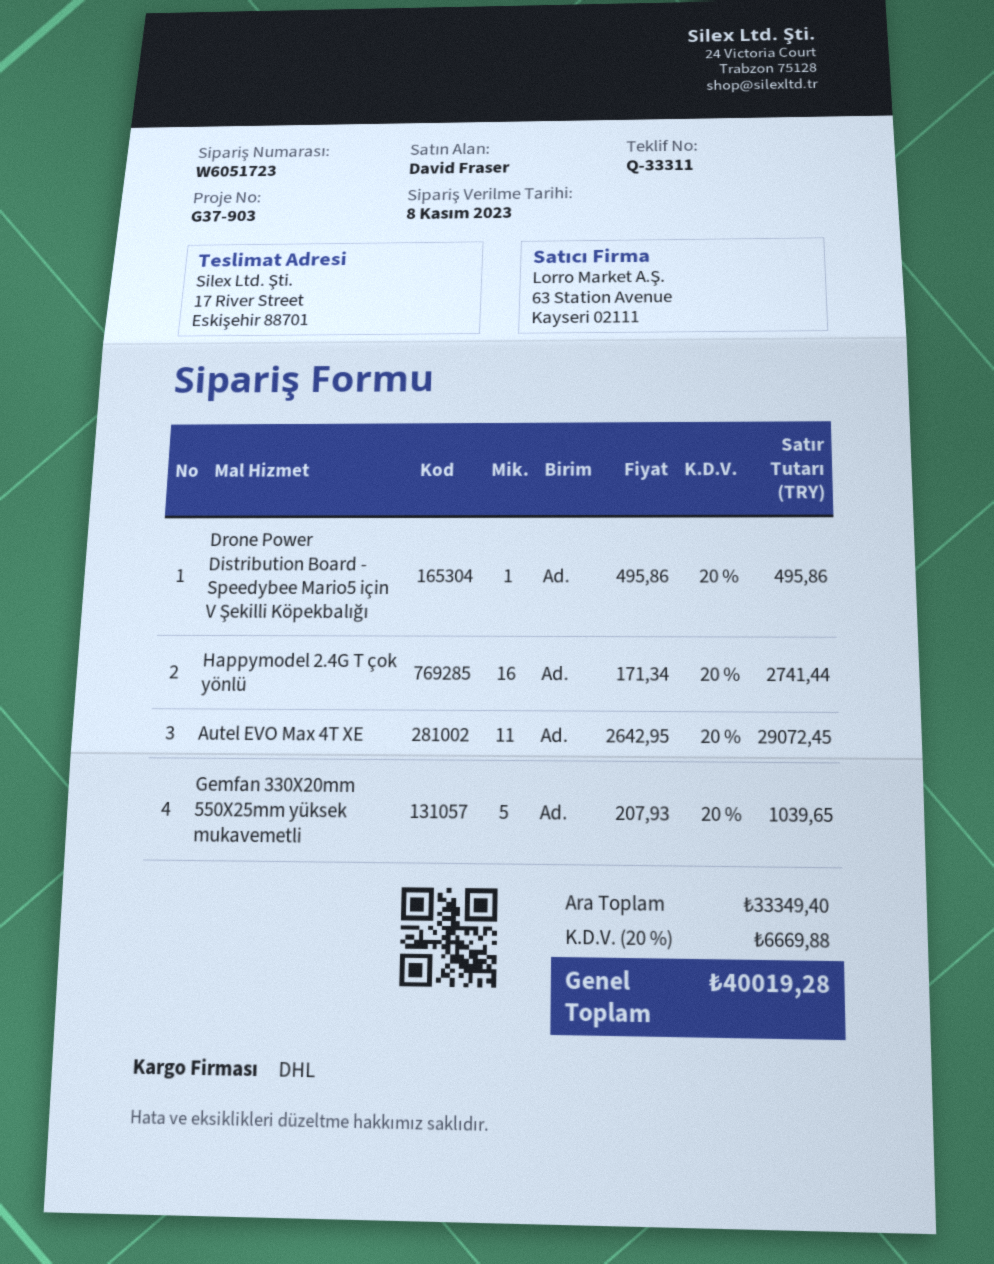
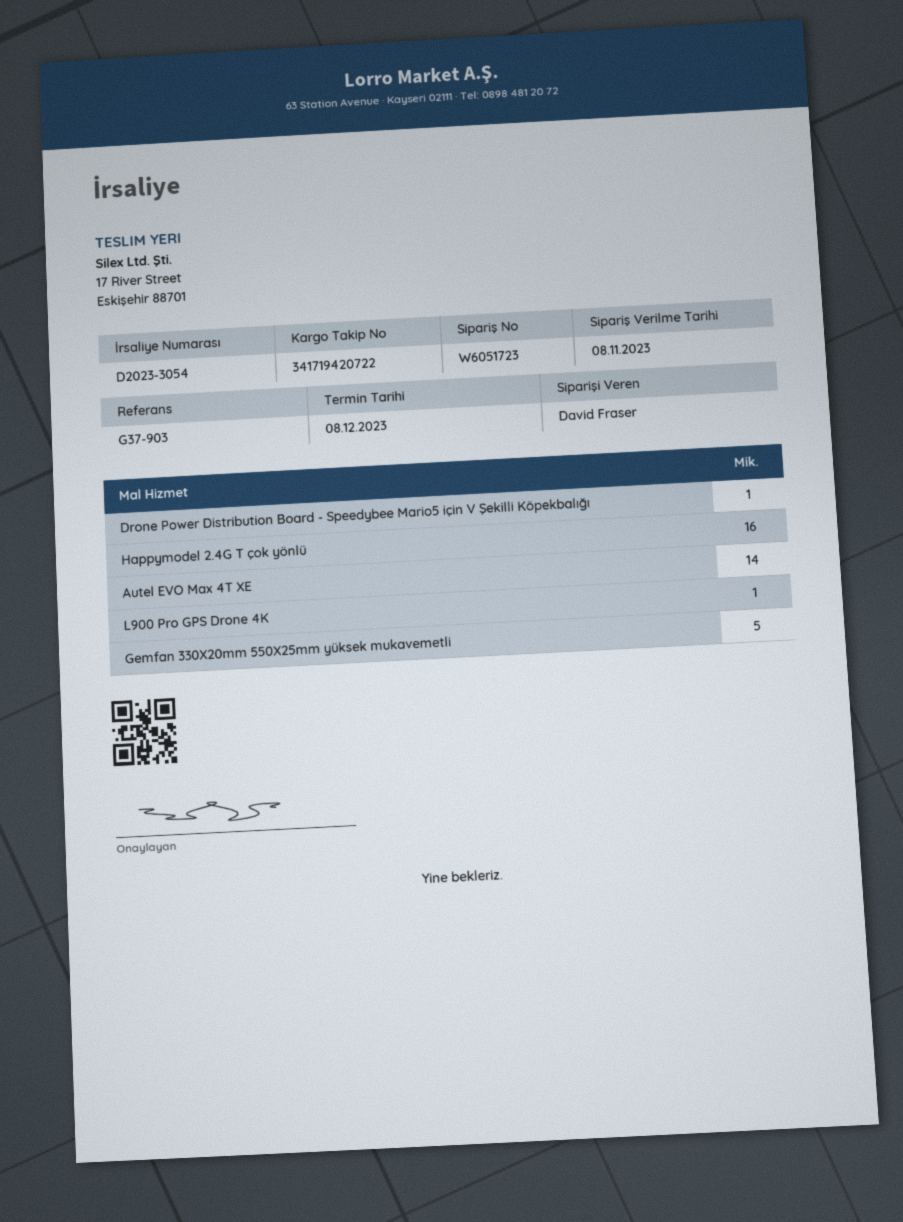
Autel EVO Max 4T XE: 11 -> 14
L900 Pro GPS Drone 4K: none -> 1

